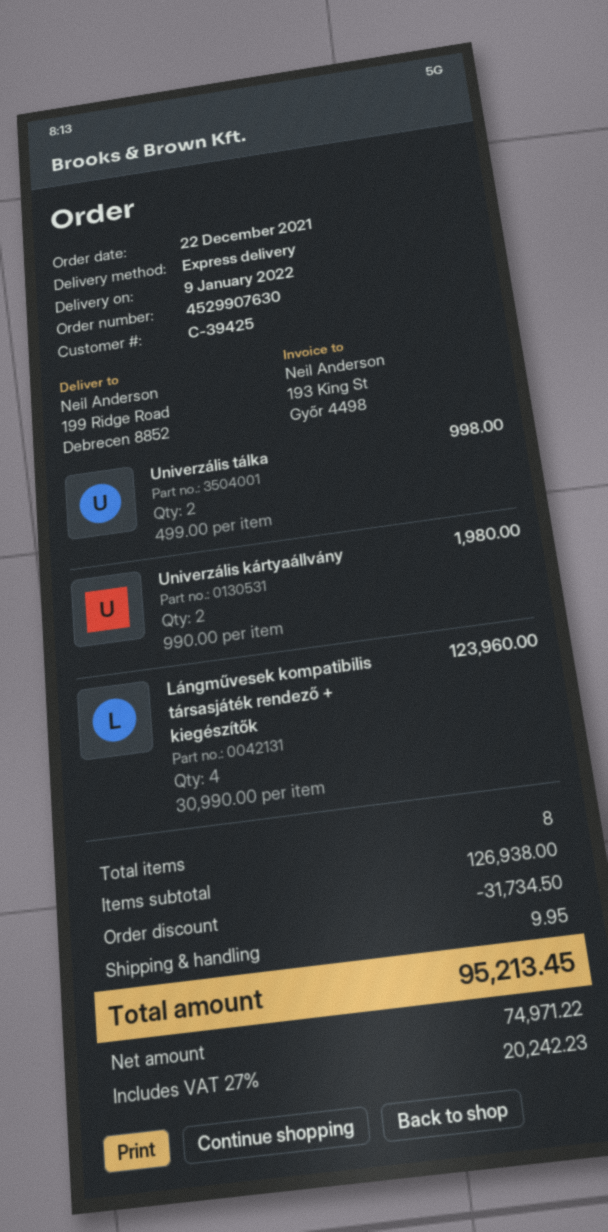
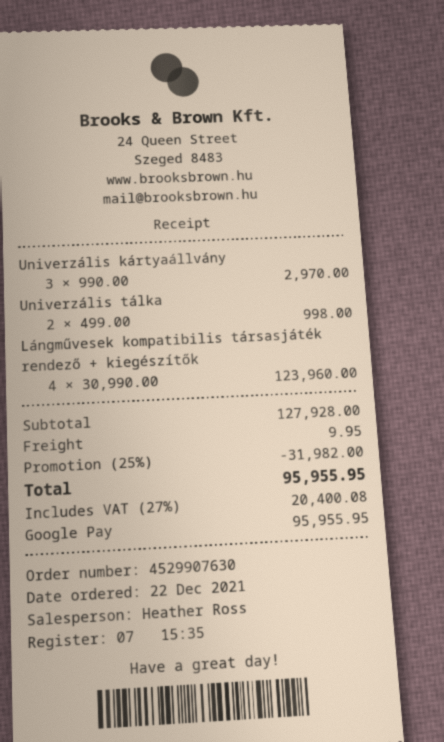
Univerzális kártyaállvány: 2 x 990.00 = 1980.00 -> 3 x 990.00 = 2970.00
subtotal: 126938.00 -> 127928.00
discount: 31734.50 -> 31982.00
tax: 27% = 20242.23 -> 27% = 20400.08
total: 95213.45 -> 95955.95

